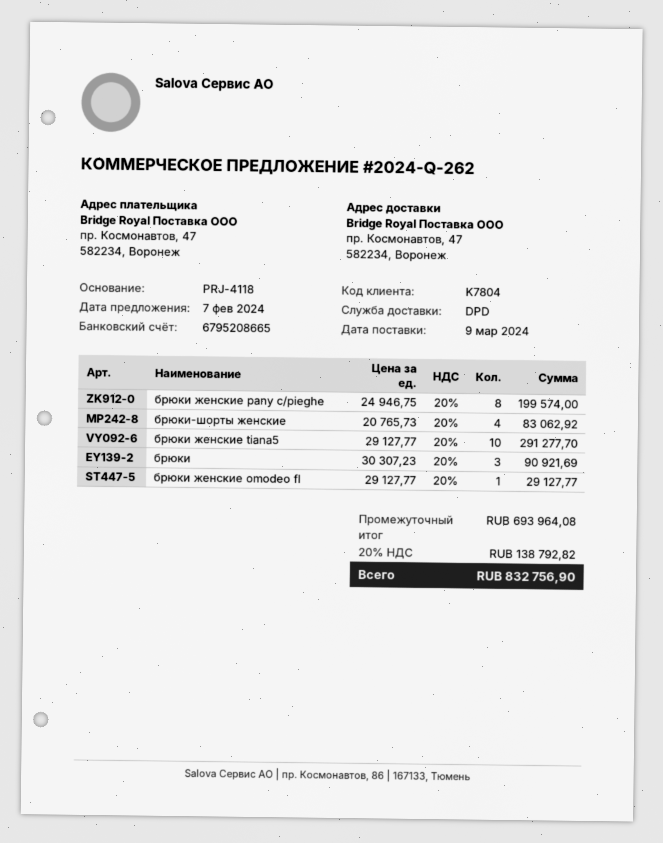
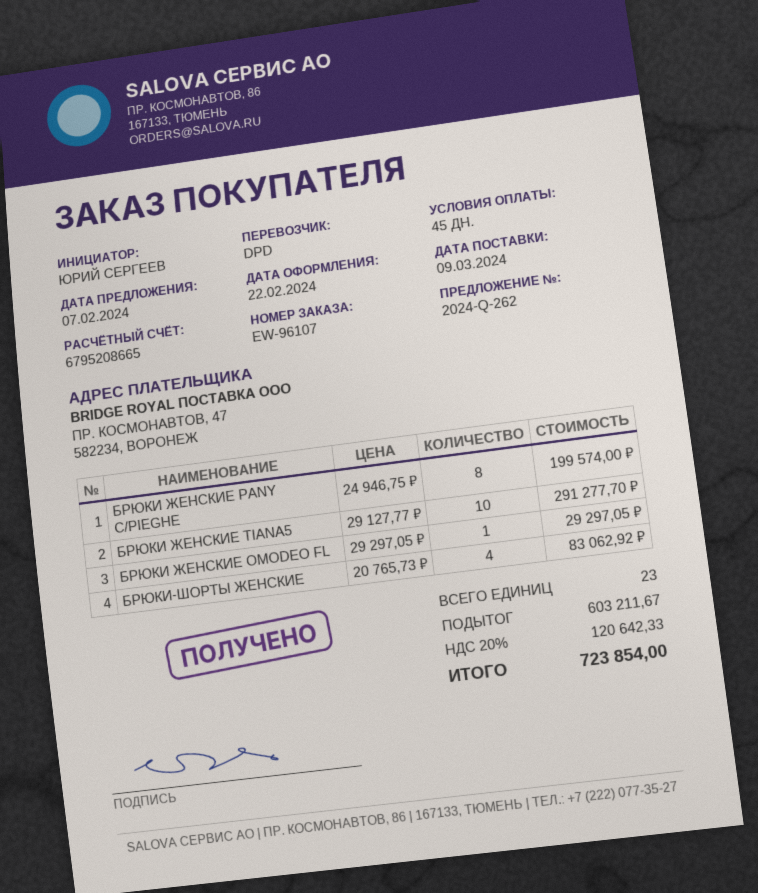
брюки: 3 x 30307.23 = 90921.69 -> none
брюки женские omodeo fl: 1 x 29127.77 = 29127.77 -> 1 x 29297.05 = 29297.05
subtotal: 693964.08 -> 603211.67
tax: 20% = 138792.82 -> 20% = 120642.33
total: 832756.90 -> 723854.00

